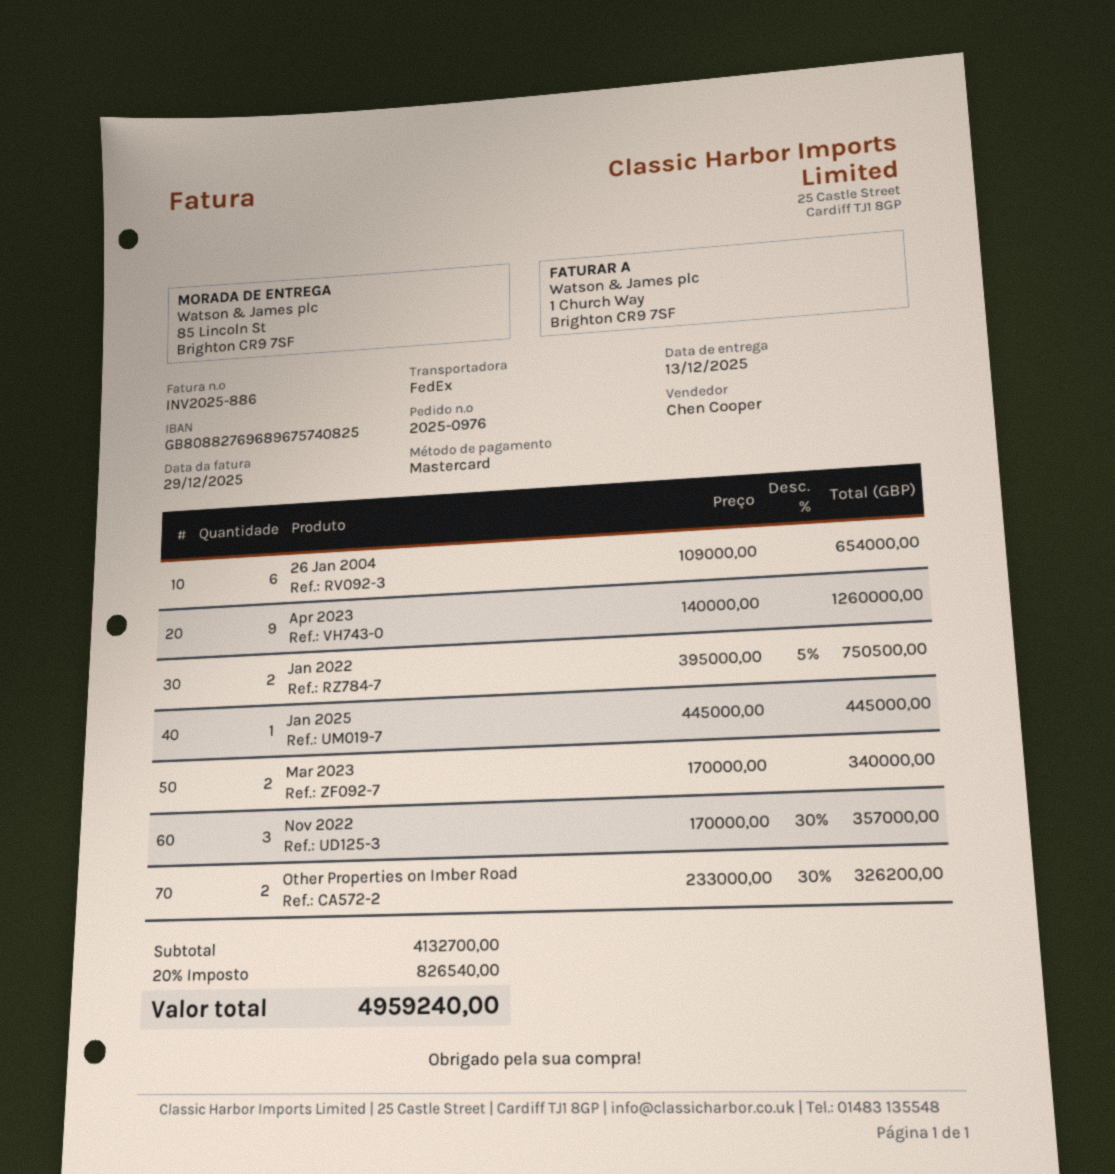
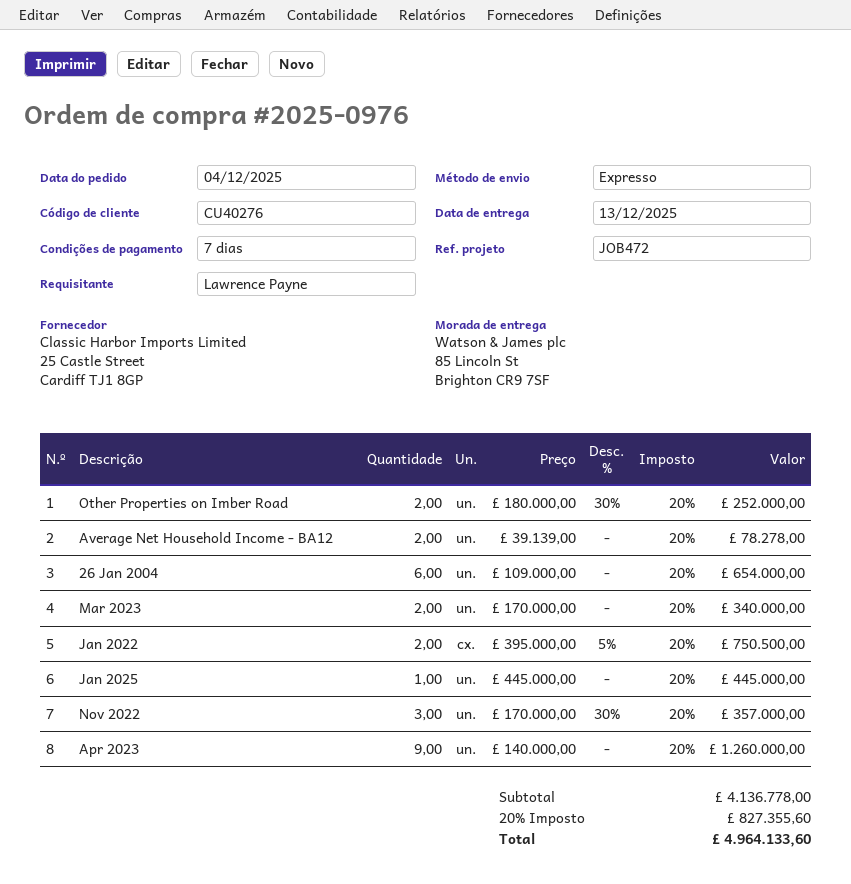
shipping method: FedEx -> express
Other Properties on Imber Road: 2 x 233000.00 - 30% = 326200.00 -> 2 x 180000.00 - 30% = 252000.00
Average Net Household Income - BA12: none -> 2 x 39139.00 = 78278.00
subtotal: 4132700.00 -> 4136778.00
tax: 20% = 826540.00 -> 20% = 827355.60
total: 4959240.00 -> 4964133.60

